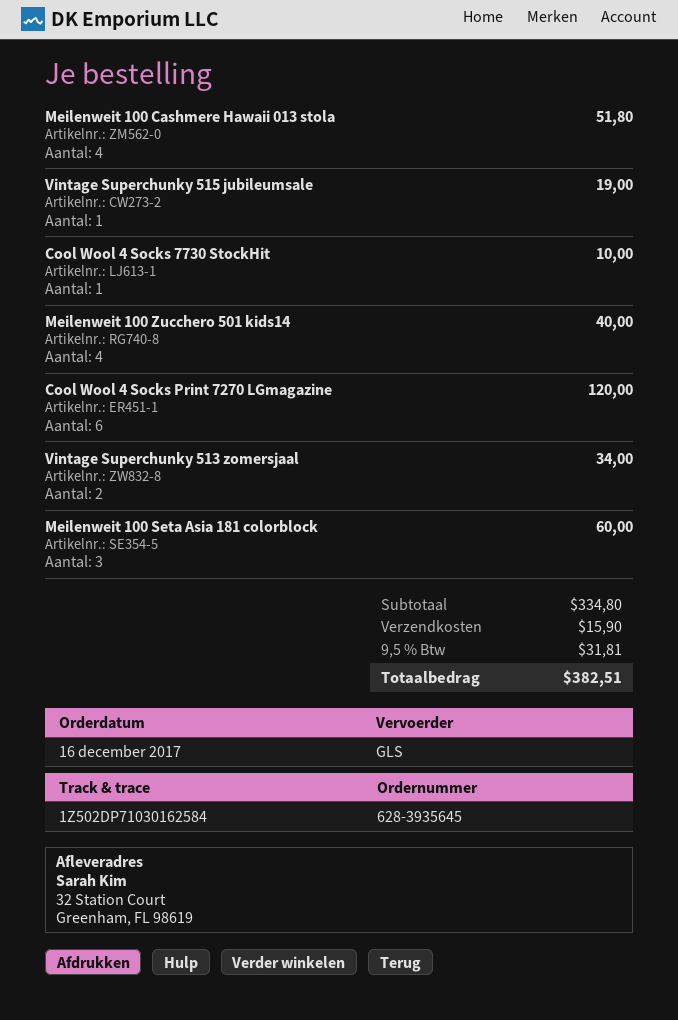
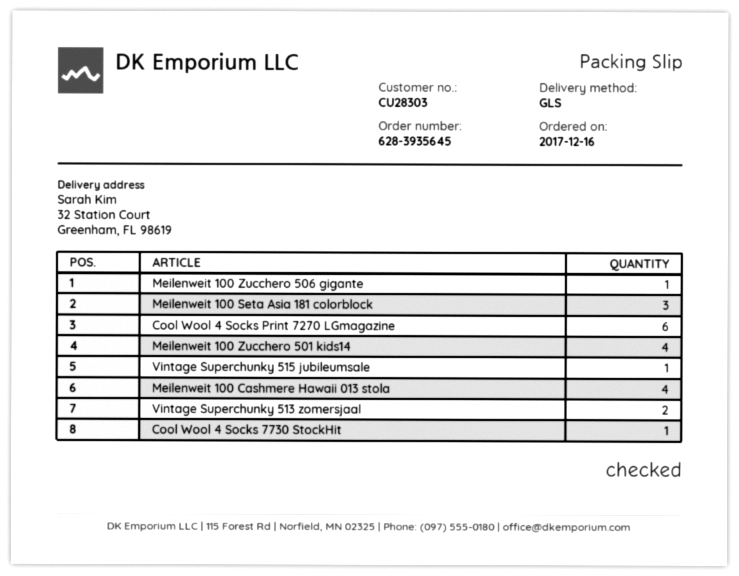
Meilenweit 100 Zucchero 506 gigante: none -> 1

